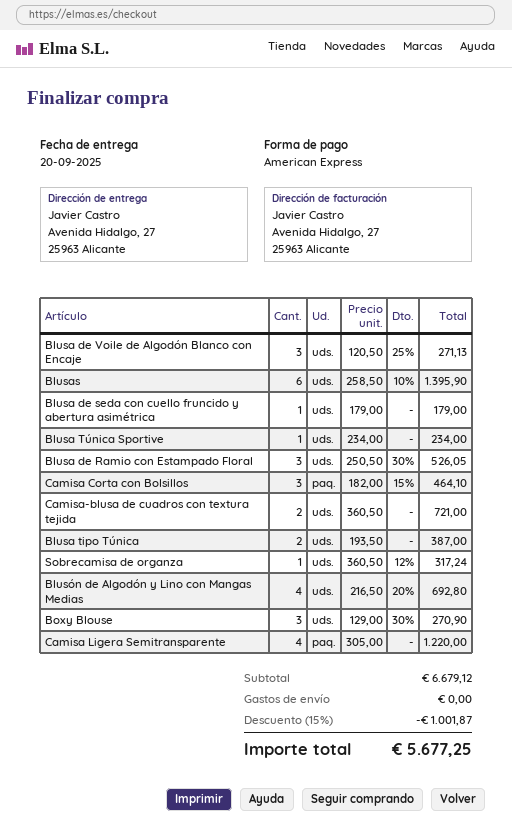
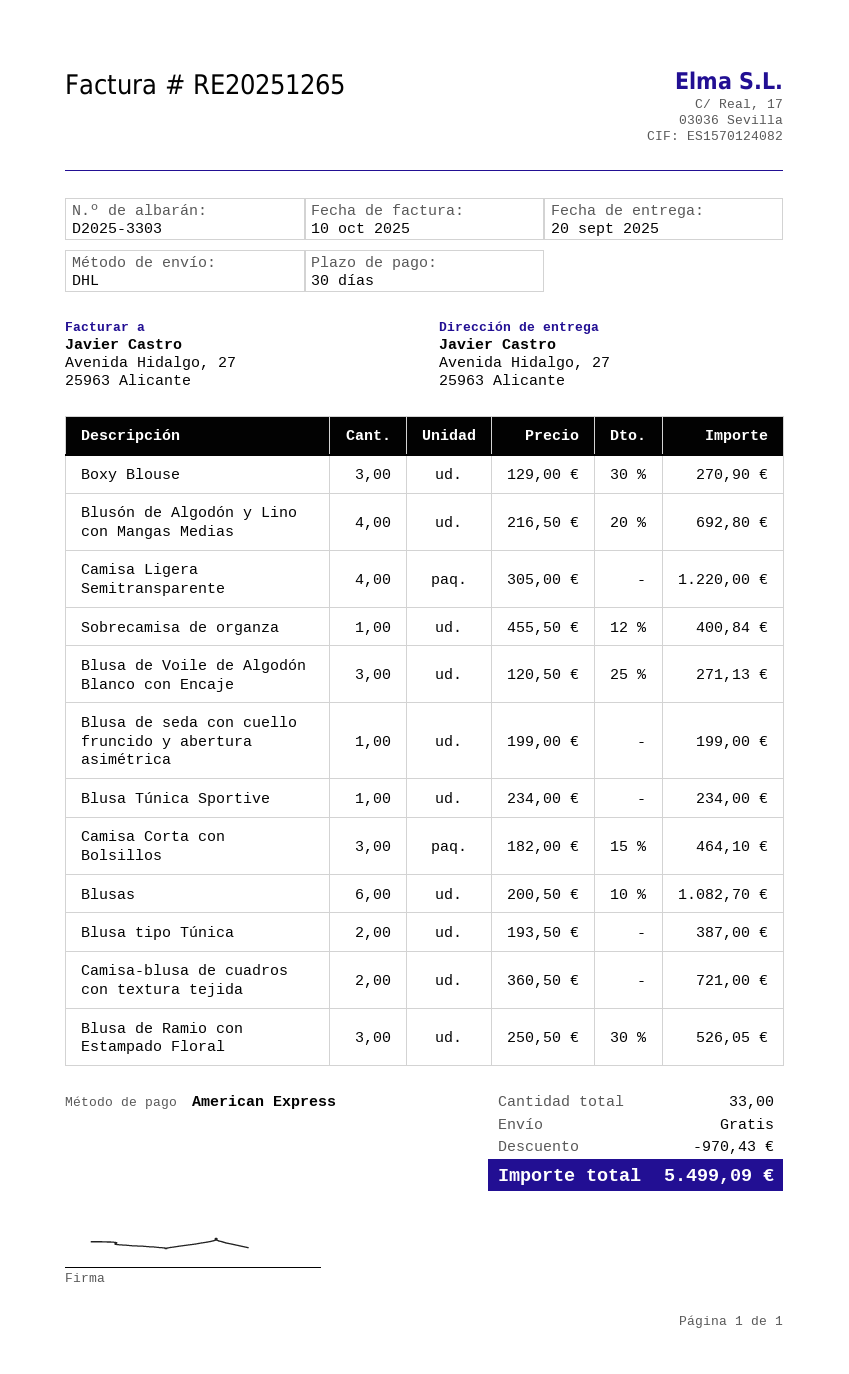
Blusas: 6 x 258.50 - 10% = 1395.90 -> 6 x 200.50 - 10% = 1082.70
Blusa de seda con cuello fruncido y abertura asimétrica: 1 x 179.00 = 179.00 -> 1 x 199.00 = 199.00
Sobrecamisa de organza: 1 x 360.50 - 12% = 317.24 -> 1 x 455.50 - 12% = 400.84
discount: 1001.87 -> 970.43
total: 5677.25 -> 5499.09

